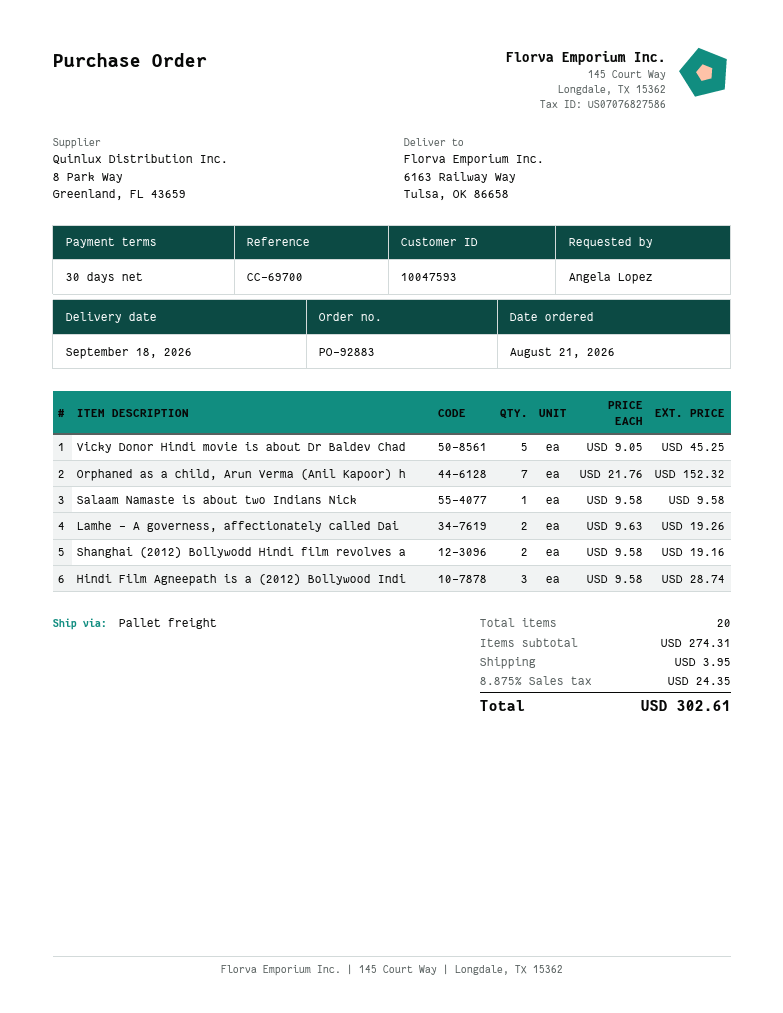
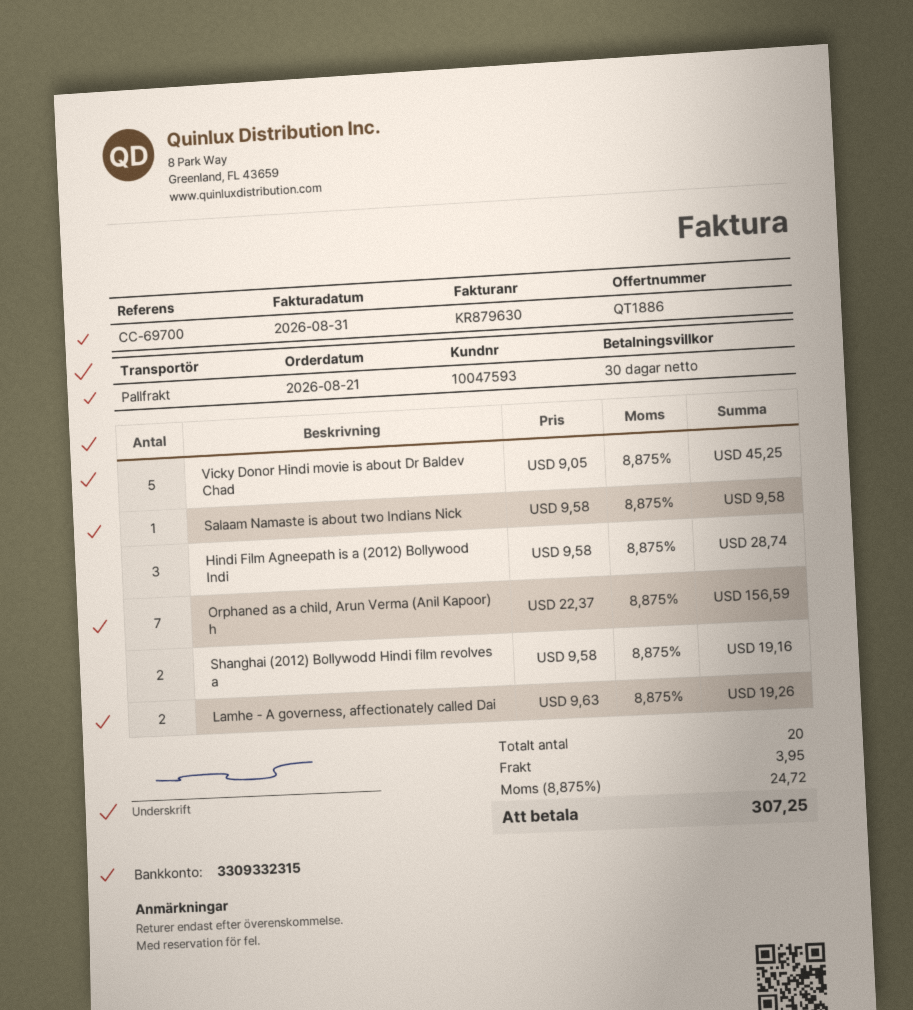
Orphaned as a child, Arun Verma (Anil Kapoor) h: 7 x 21.76 = 152.32 -> 7 x 22.37 = 156.59
tax: 8.875% = 24.35 -> 8.875% = 24.72
total: 302.61 -> 307.25

